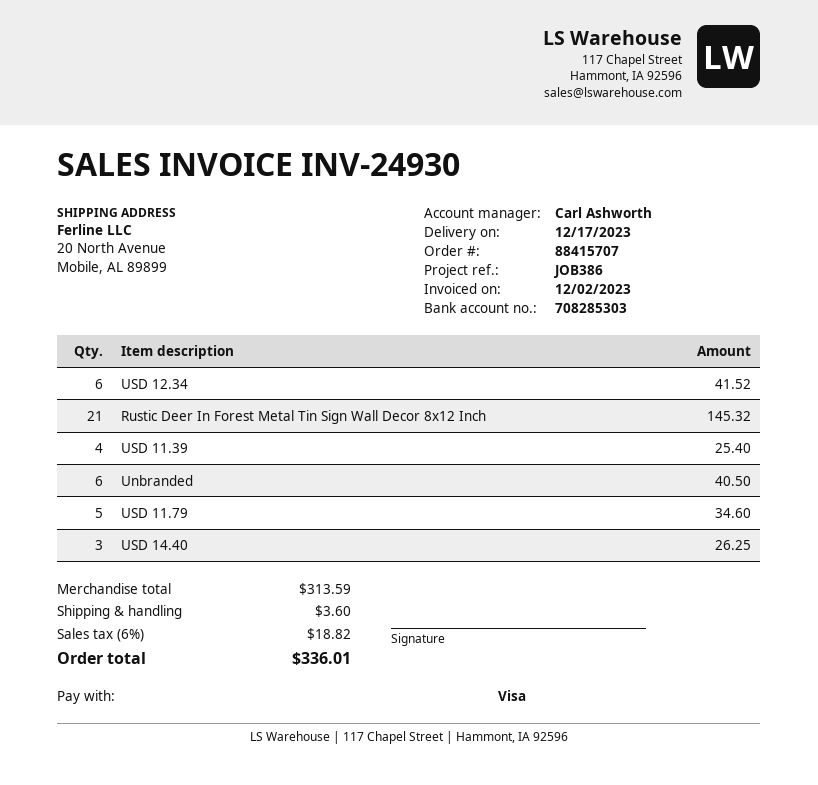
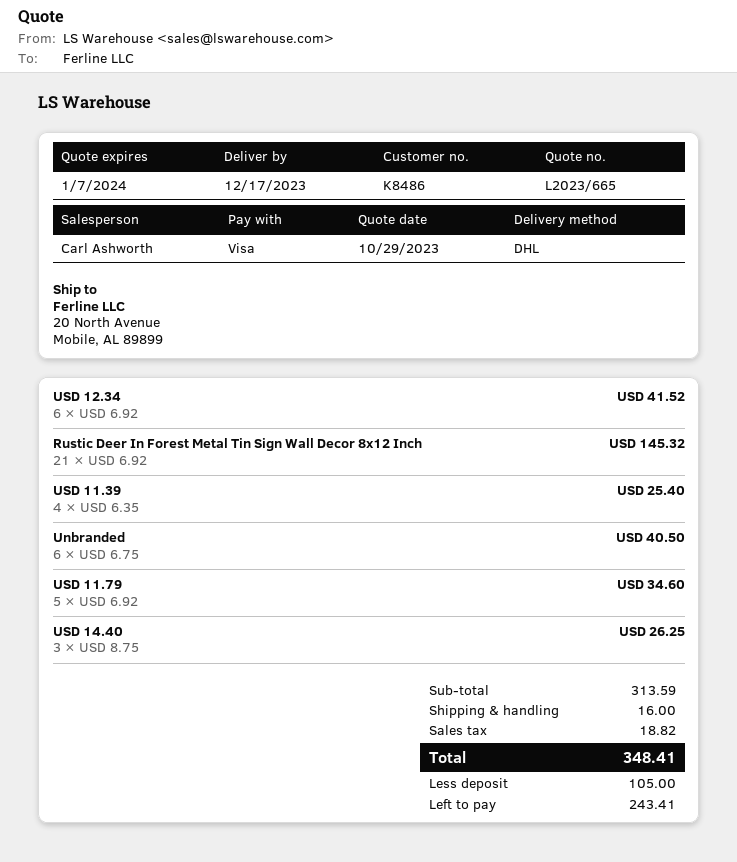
shipping: 3.60 -> 16.00
total: 336.01 -> 348.41

